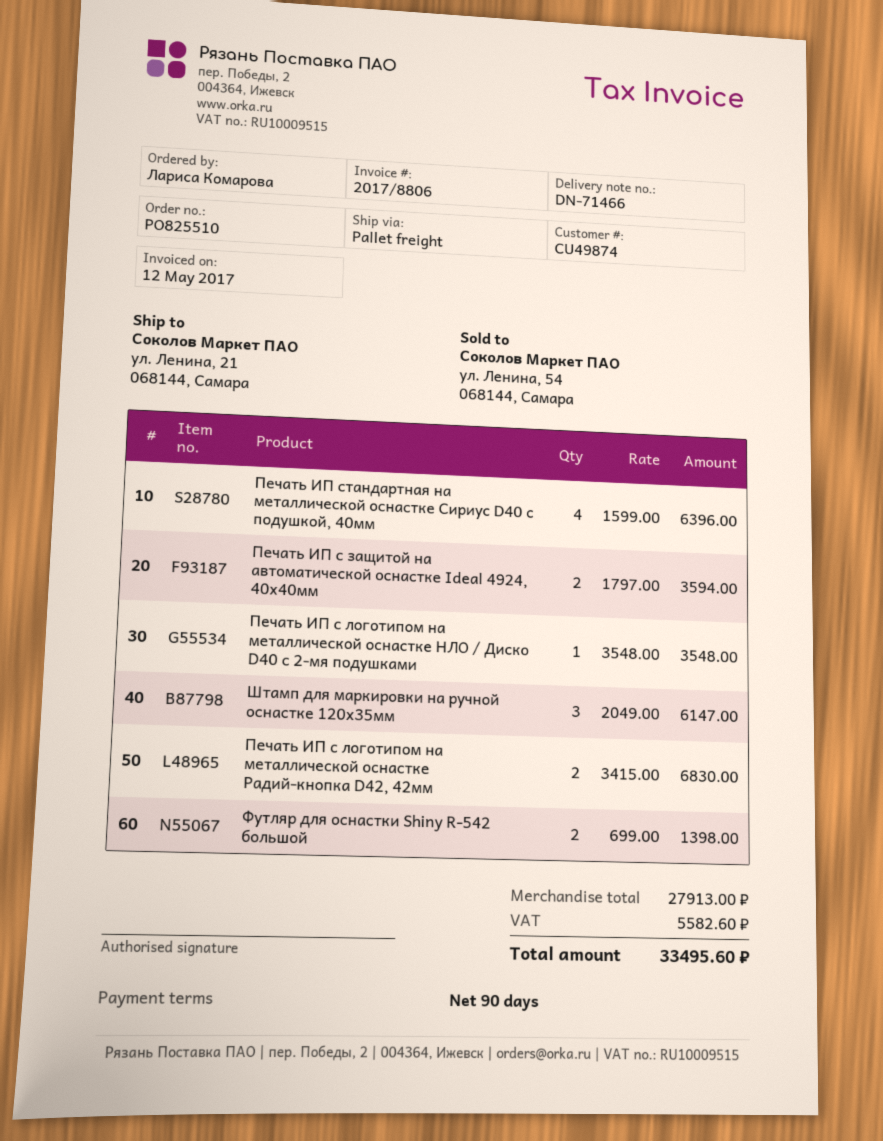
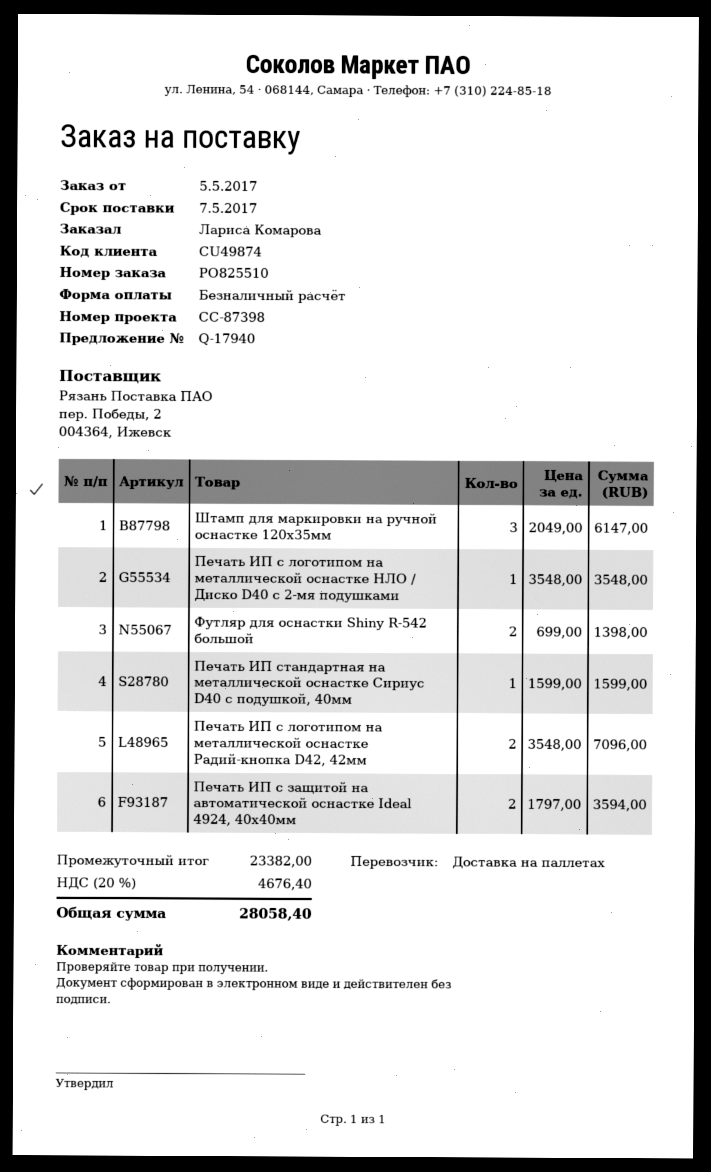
Печать ИП стандартная на металлической оснастке Сириус D40 с подушкой, 40мм: 4 x 1599.00 = 6396.00 -> 1 x 1599.00 = 1599.00
Печать ИП с логотипом на металлической оснастке Радий-кнопка D42, 42мм: 2 x 3415.00 = 6830.00 -> 2 x 3548.00 = 7096.00
subtotal: 27913.00 -> 23382.00
tax: 5582.60 -> 4676.40
total: 33495.60 -> 28058.40

